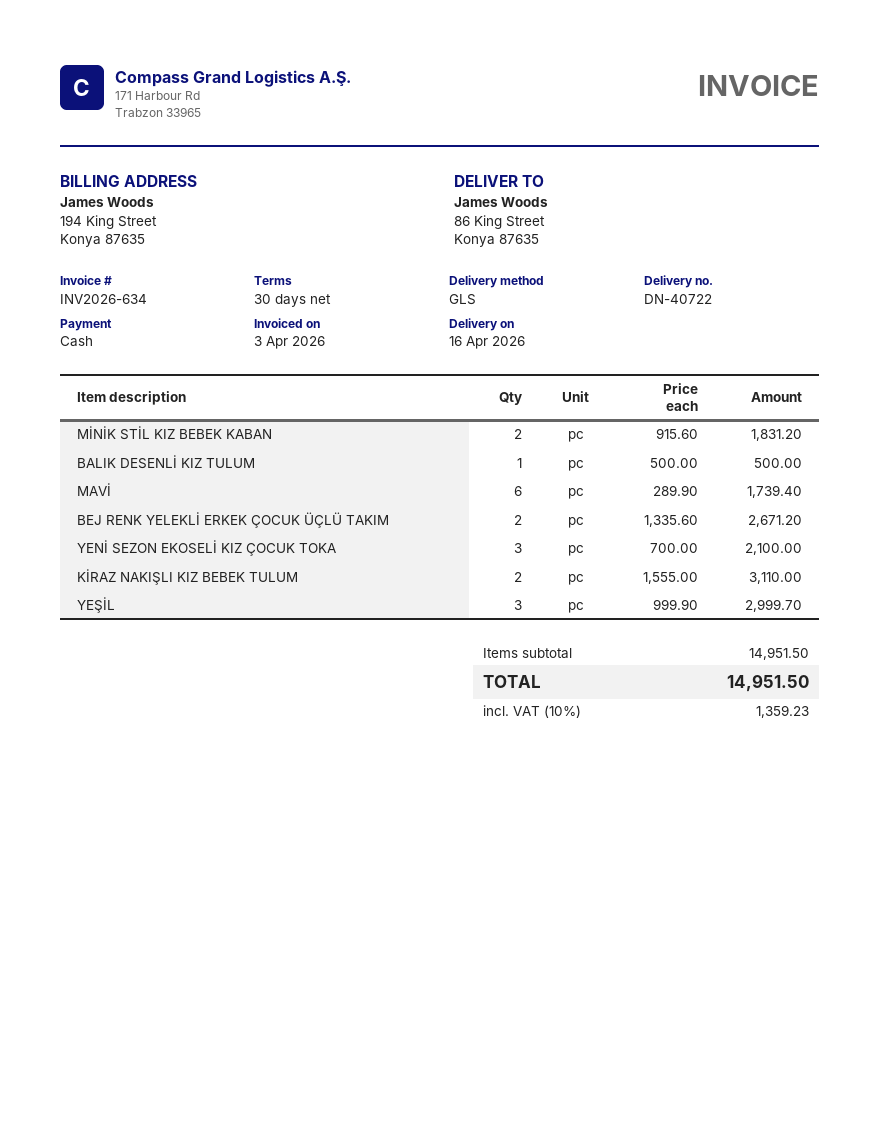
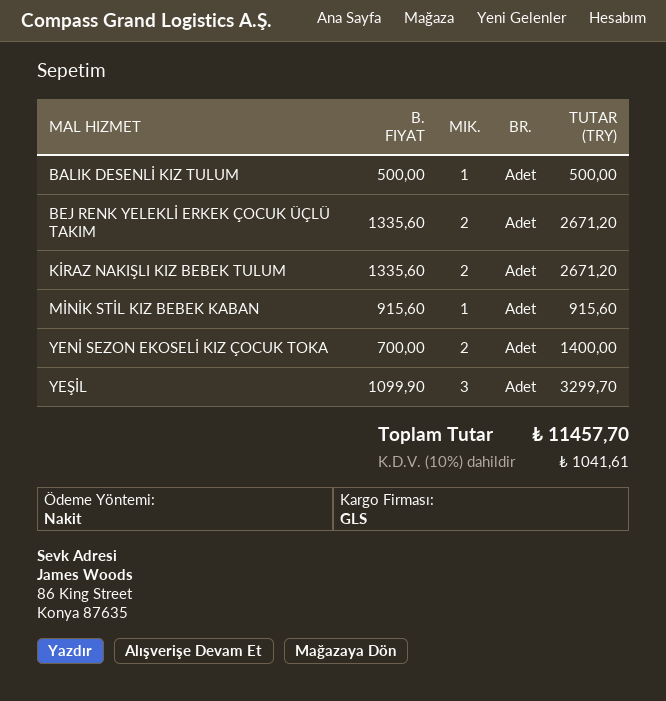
MİNİK STİL KIZ BEBEK KABAN: 2 x 915.60 = 1831.20 -> 1 x 915.60 = 915.60
MAVİ: 6 x 289.90 = 1739.40 -> none
YENİ SEZON EKOSELİ KIZ ÇOCUK TOKA: 3 x 700.00 = 2100.00 -> 2 x 700.00 = 1400.00
KİRAZ NAKIŞLI KIZ BEBEK TULUM: 2 x 1555.00 = 3110.00 -> 2 x 1335.60 = 2671.20
YEŞİL: 3 x 999.90 = 2999.70 -> 3 x 1099.90 = 3299.70
tax: 10% = 1359.23 -> 10% = 1041.61
total: 14951.50 -> 11457.70

